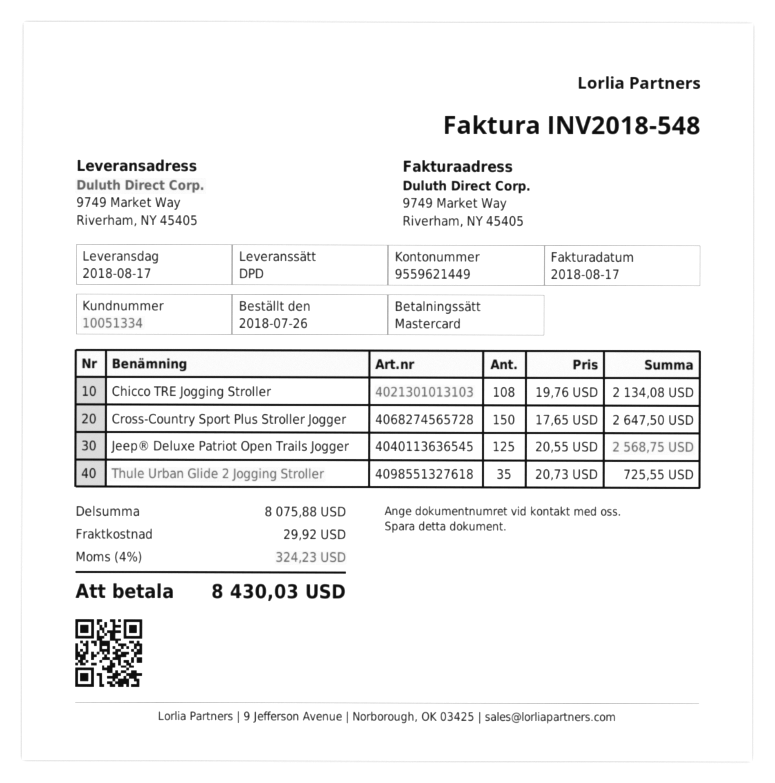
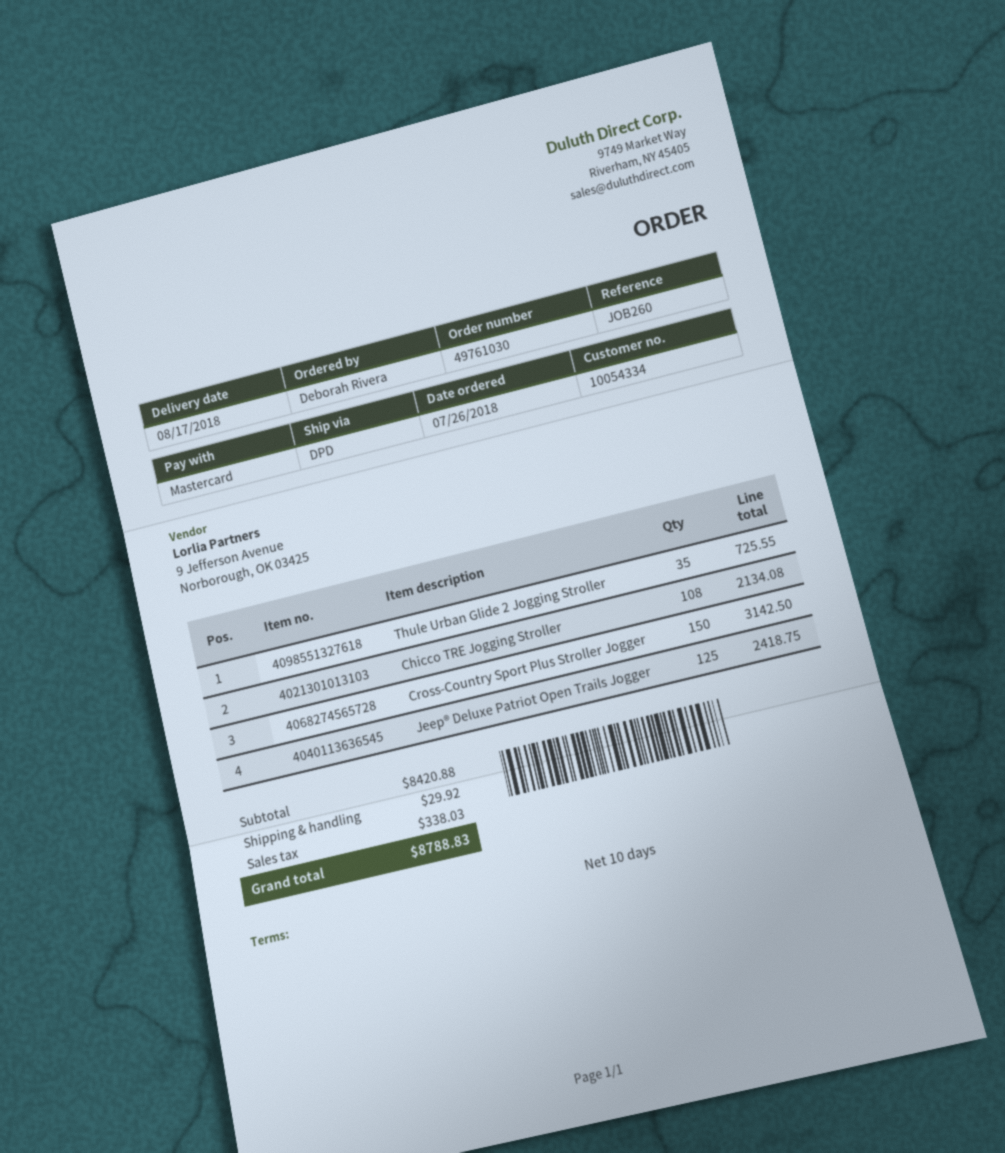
customer number: 10051334 -> 10054334
Cross-Country Sport Plus Stroller Jogger: 150 for 2647.50 -> 150 for 3142.50
Jeep® Deluxe Patriot Open Trails Jogger: 125 for 2568.75 -> 125 for 2418.75
subtotal: 8075.88 -> 8420.88
tax: 324.23 -> 338.03
total: 8430.03 -> 8788.83

